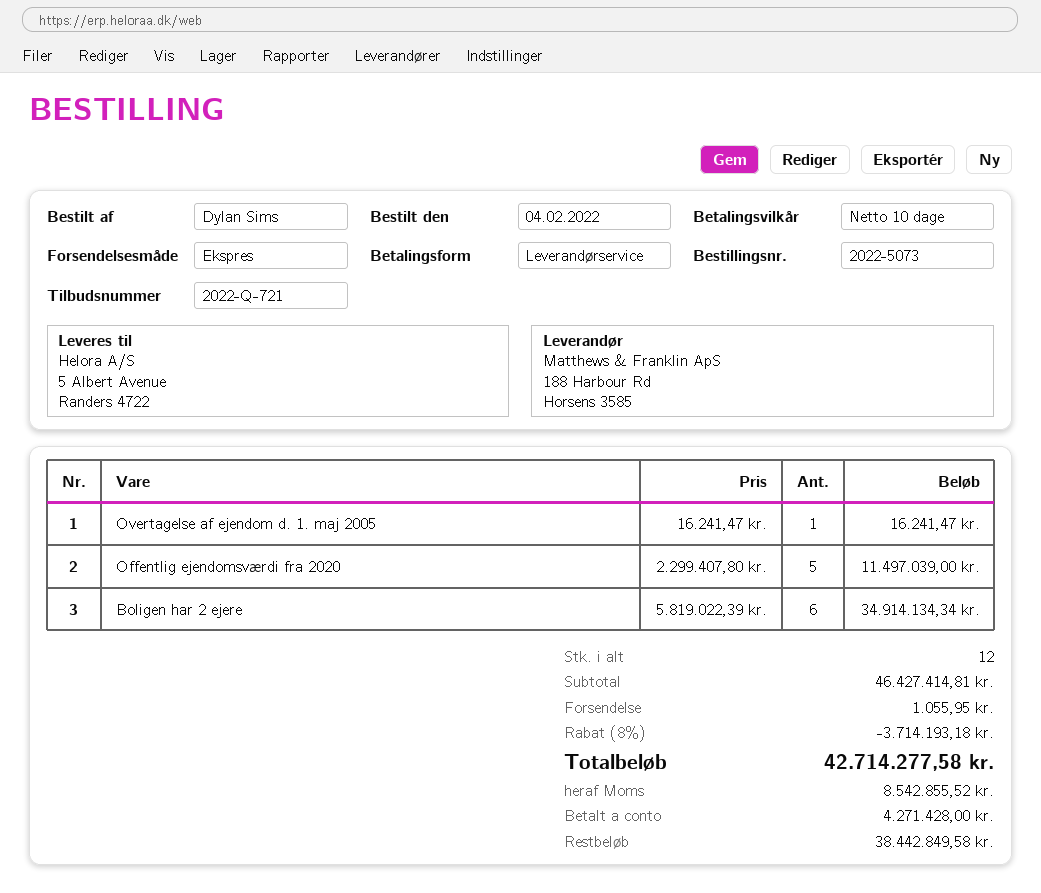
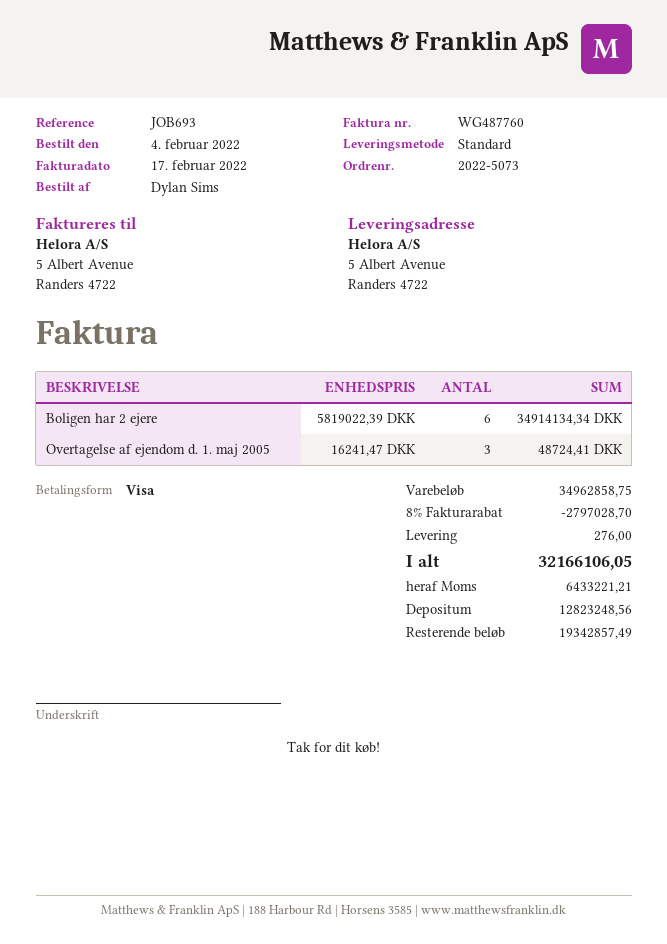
payment method: direct debit -> Visa
shipping method: express -> standard
Overtagelse af ejendom d. 1. maj 2005: 1 x 16241.47 = 16241.47 -> 3 x 16241.47 = 48724.41
Offentlig ejendomsværdi fra 2020: 5 x 2299407.80 = 11497039.00 -> none
subtotal: 46427414.81 -> 34962858.75
discount: 8% = 3714193.18 -> 8% = 2797028.70
shipping: 1055.95 -> 276.00
tax: 8542855.52 -> 6433221.21
total: 42714277.58 -> 32166106.05
deposit: 4271428.00 -> 12823248.56
balance: 38442849.58 -> 19342857.49

